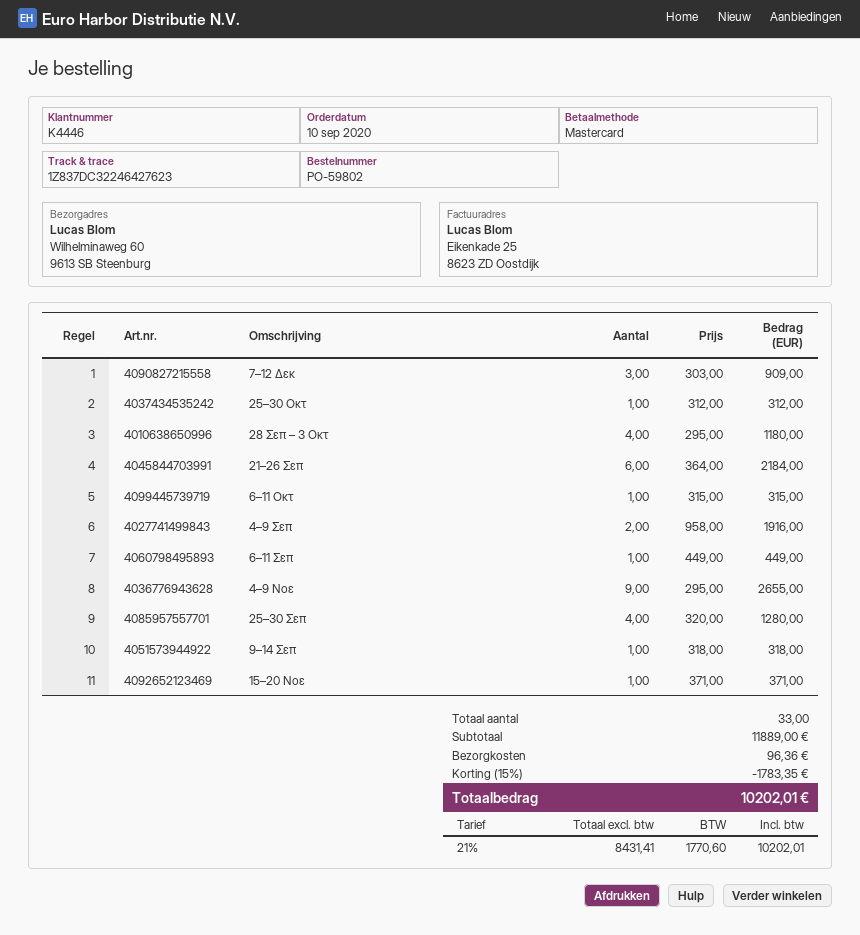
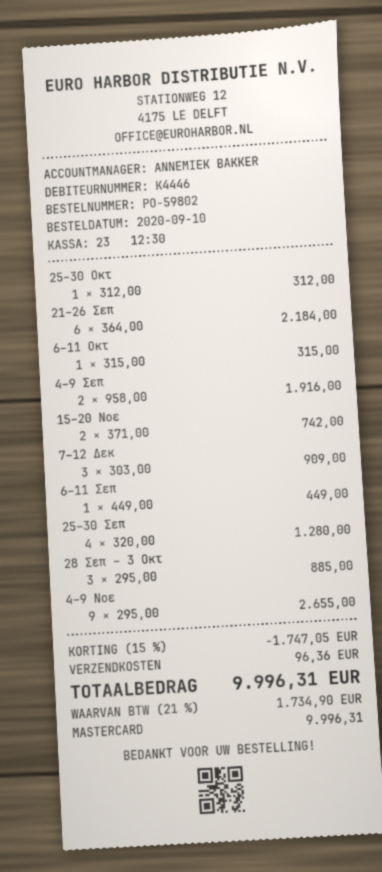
28 Σεπ – 3 Οκτ: 4 x 295.00 = 1180.00 -> 3 x 295.00 = 885.00
9–14 Σεπ: 1 x 318.00 = 318.00 -> none
15–20 Νοε: 1 x 371.00 = 371.00 -> 2 x 371.00 = 742.00
discount: 15% = 1783.35 -> 15% = 1747.05
tax: 21% = 1770.60 -> 21% = 1734.90
total: 10202.01 -> 9996.31

